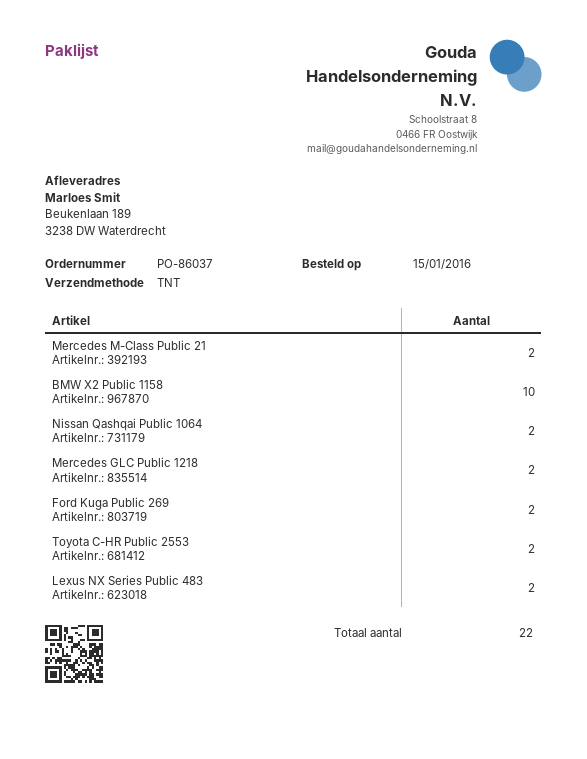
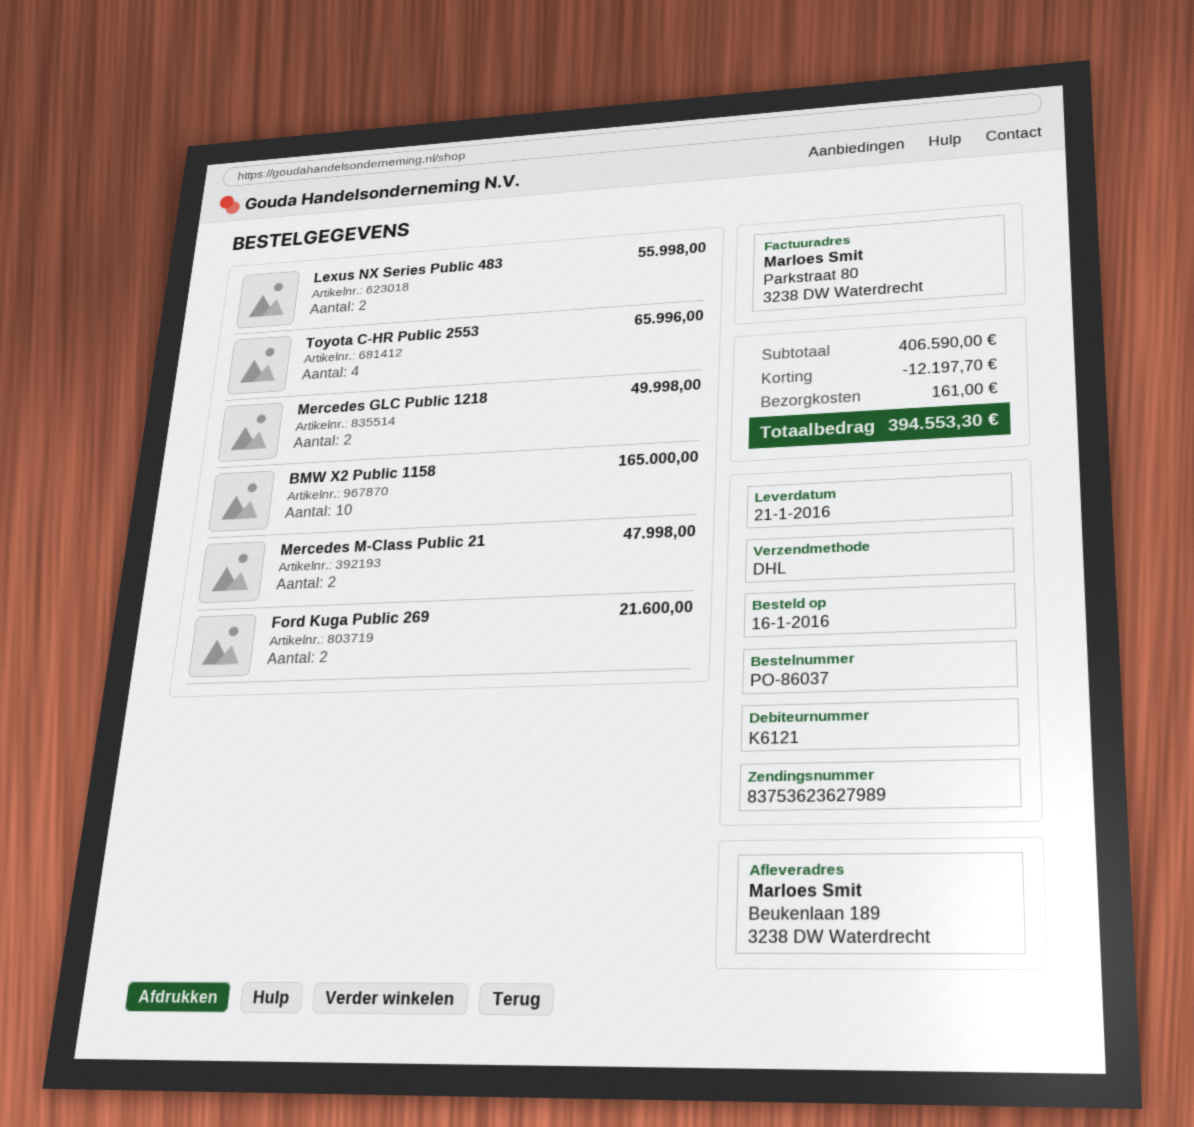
order date: 2016-01-15 -> 2016-01-16
shipping method: TNT -> DHL
Nissan Qashqai Public 1064: 2 -> none
Toyota C-HR Public 2553: 2 -> 4

